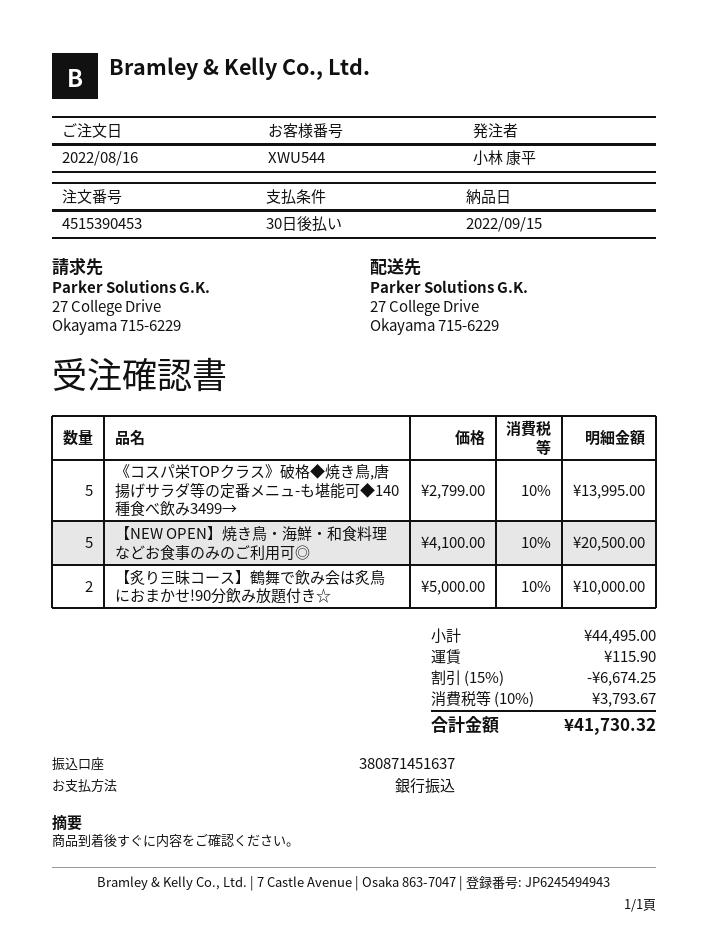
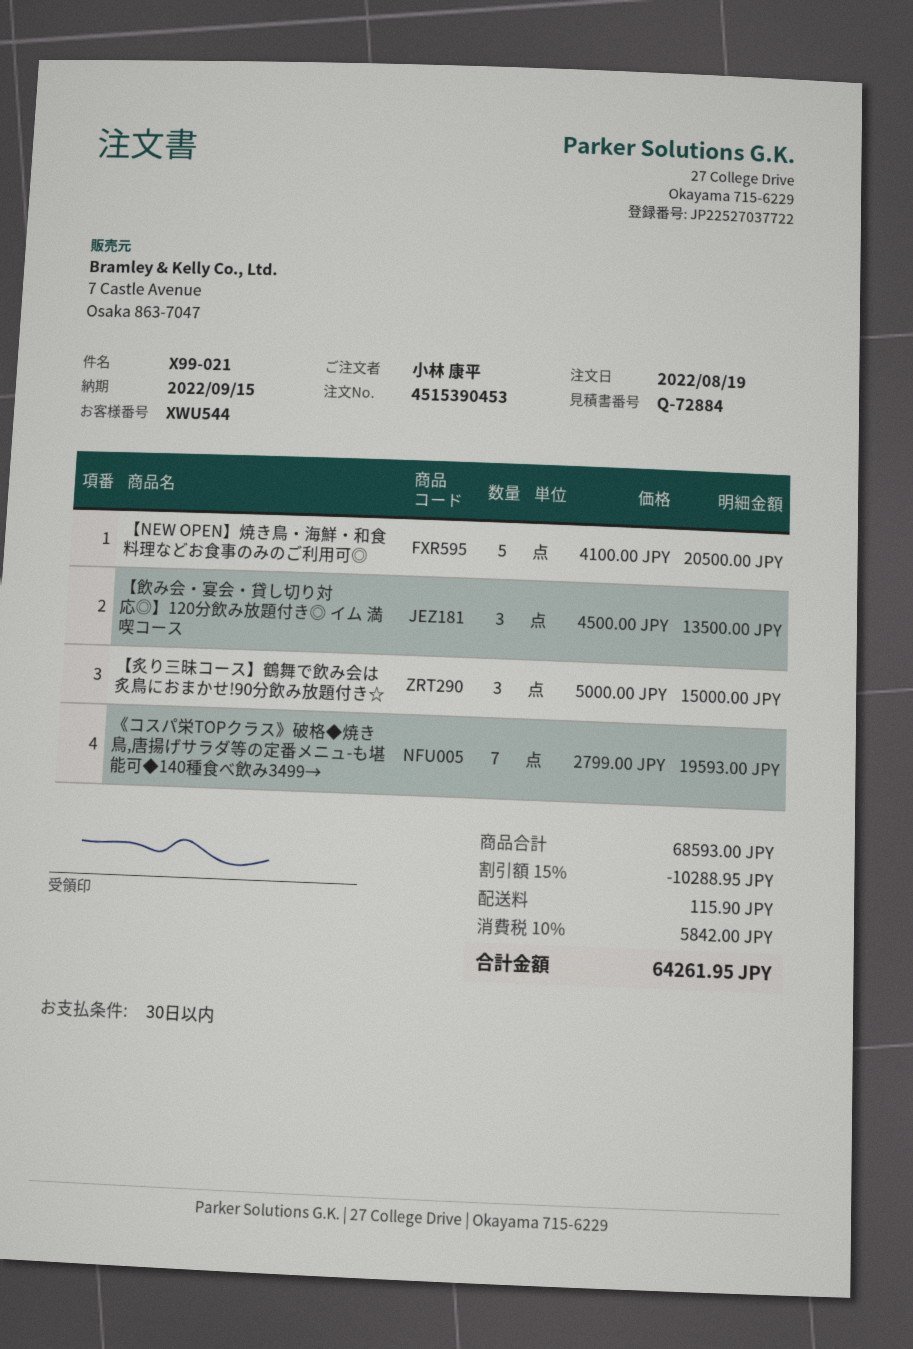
order date: 2022-08-16 -> 2022-08-19
《コスパ栄TOPクラス》破格◆焼き鳥,唐揚げサラダ等の定番メニュ-も堪能可◆140種食べ飲み3499→: 5 x 2799.00 = 13995.00 -> 7 x 2799.00 = 19593.00
【炙り三昧コース】鶴舞で飲み会は炙鳥におまかせ!90分飲み放題付き☆: 2 x 5000.00 = 10000.00 -> 3 x 5000.00 = 15000.00
【飲み会・宴会・貸し切り対応◎】120分飲み放題付き◎ イム 満喫コース: none -> 3 x 4500.00 = 13500.00
subtotal: 44495.00 -> 68593.00
discount: 15% = 6674.25 -> 15% = 10288.95
tax: 10% = 3793.67 -> 10% = 5842.00
total: 41730.32 -> 64261.95

